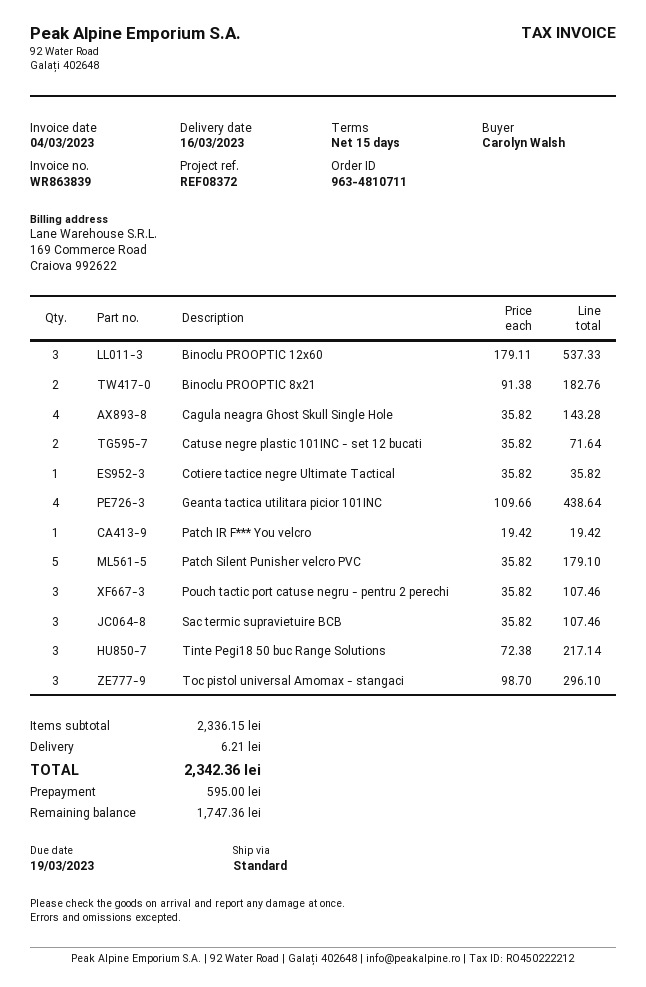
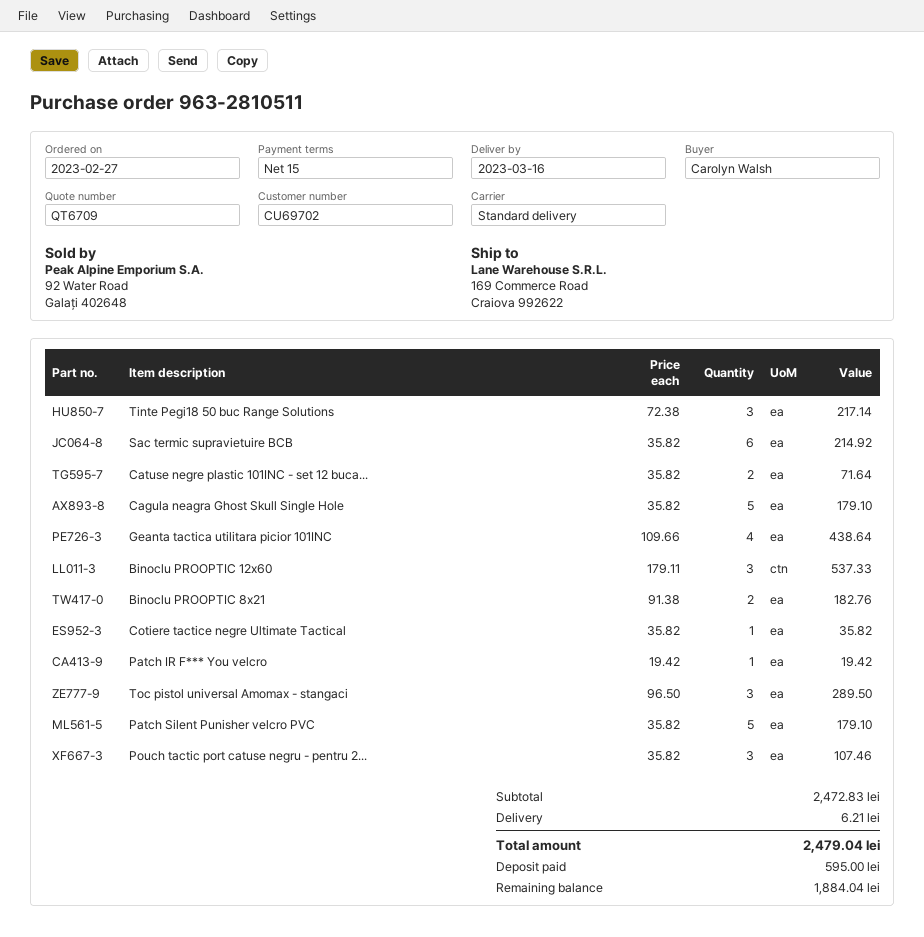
order number: 963-4810711 -> 963-2810511
Cagula neagra Ghost Skull Single Hole: 4 x 35.82 = 143.28 -> 5 x 35.82 = 179.10
Sac termic supravietuire BCB: 3 x 35.82 = 107.46 -> 6 x 35.82 = 214.92
Toc pistol universal Amomax - stangaci: 3 x 98.70 = 296.10 -> 3 x 96.50 = 289.50
subtotal: 2336.15 -> 2472.83
total: 2342.36 -> 2479.04
balance: 1747.36 -> 1884.04

